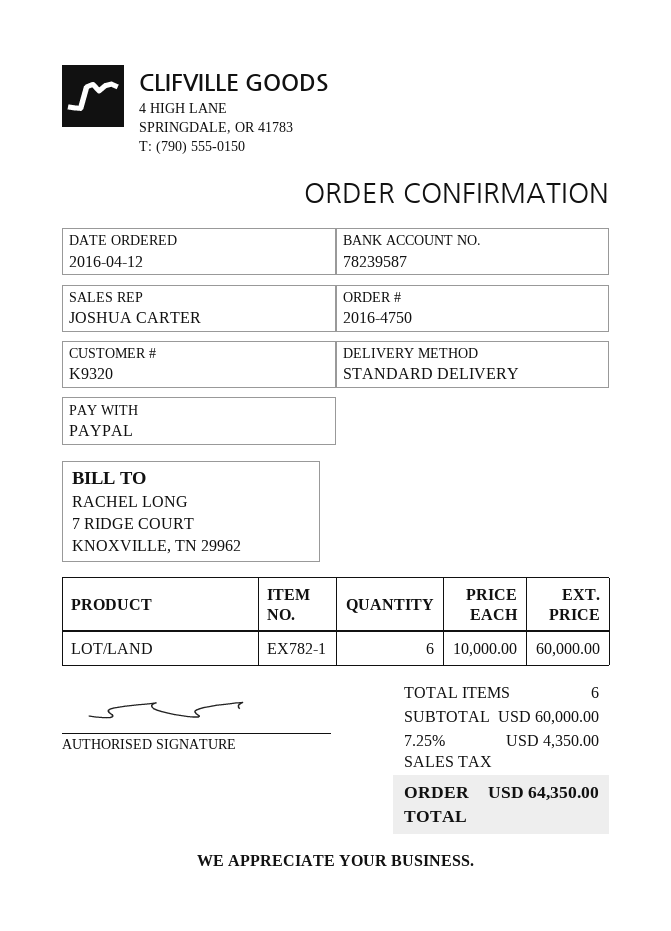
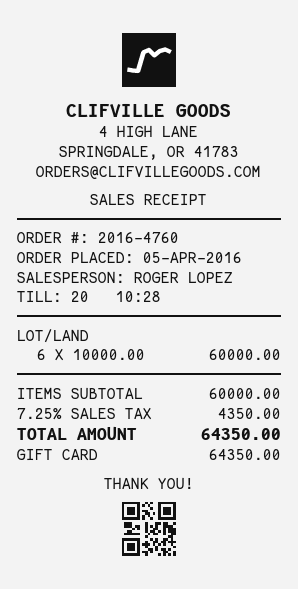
order number: 2016-4750 -> 2016-4760
order date: 2016-04-12 -> 2016-04-05
sales rep: JOSHUA CARTER -> ROGER LOPEZ
payment method: PayPal -> gift card

